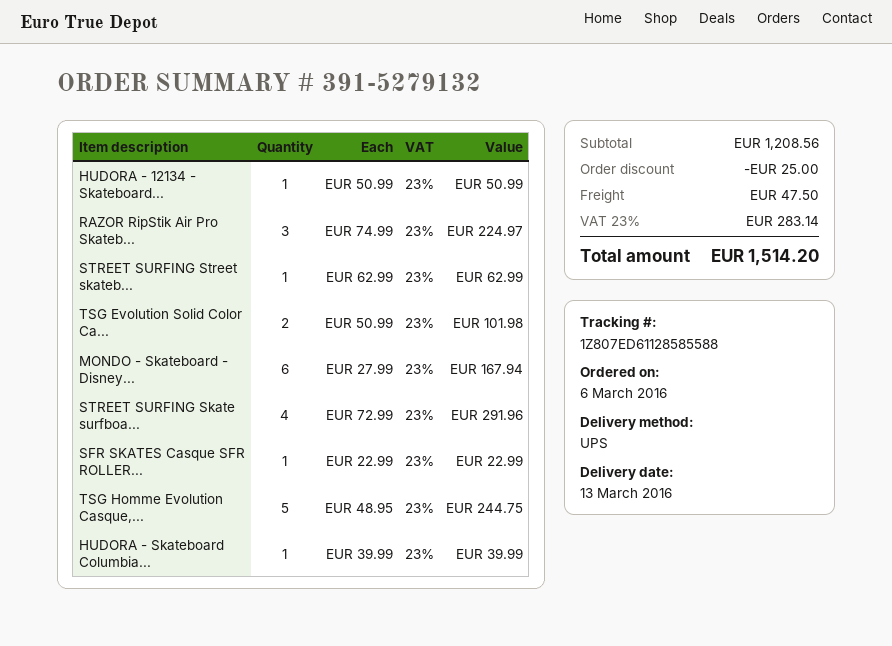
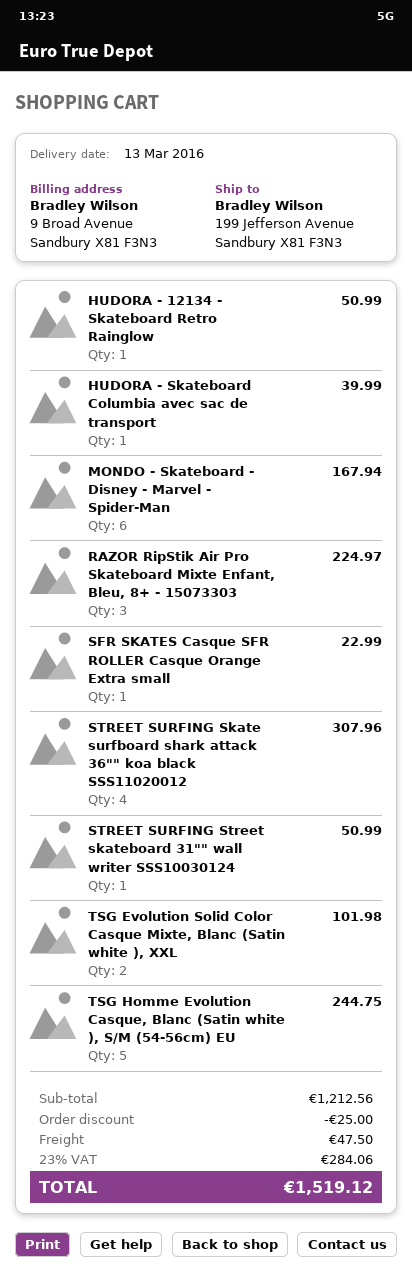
STREET SURFING Street skateb...: 1 for 62.99 -> 1 for 50.99
STREET SURFING Skate surfboa...: 4 for 291.96 -> 4 for 307.96
subtotal: 1208.56 -> 1212.56
tax: 23% = 283.14 -> 23% = 284.06
total: 1514.20 -> 1519.12

